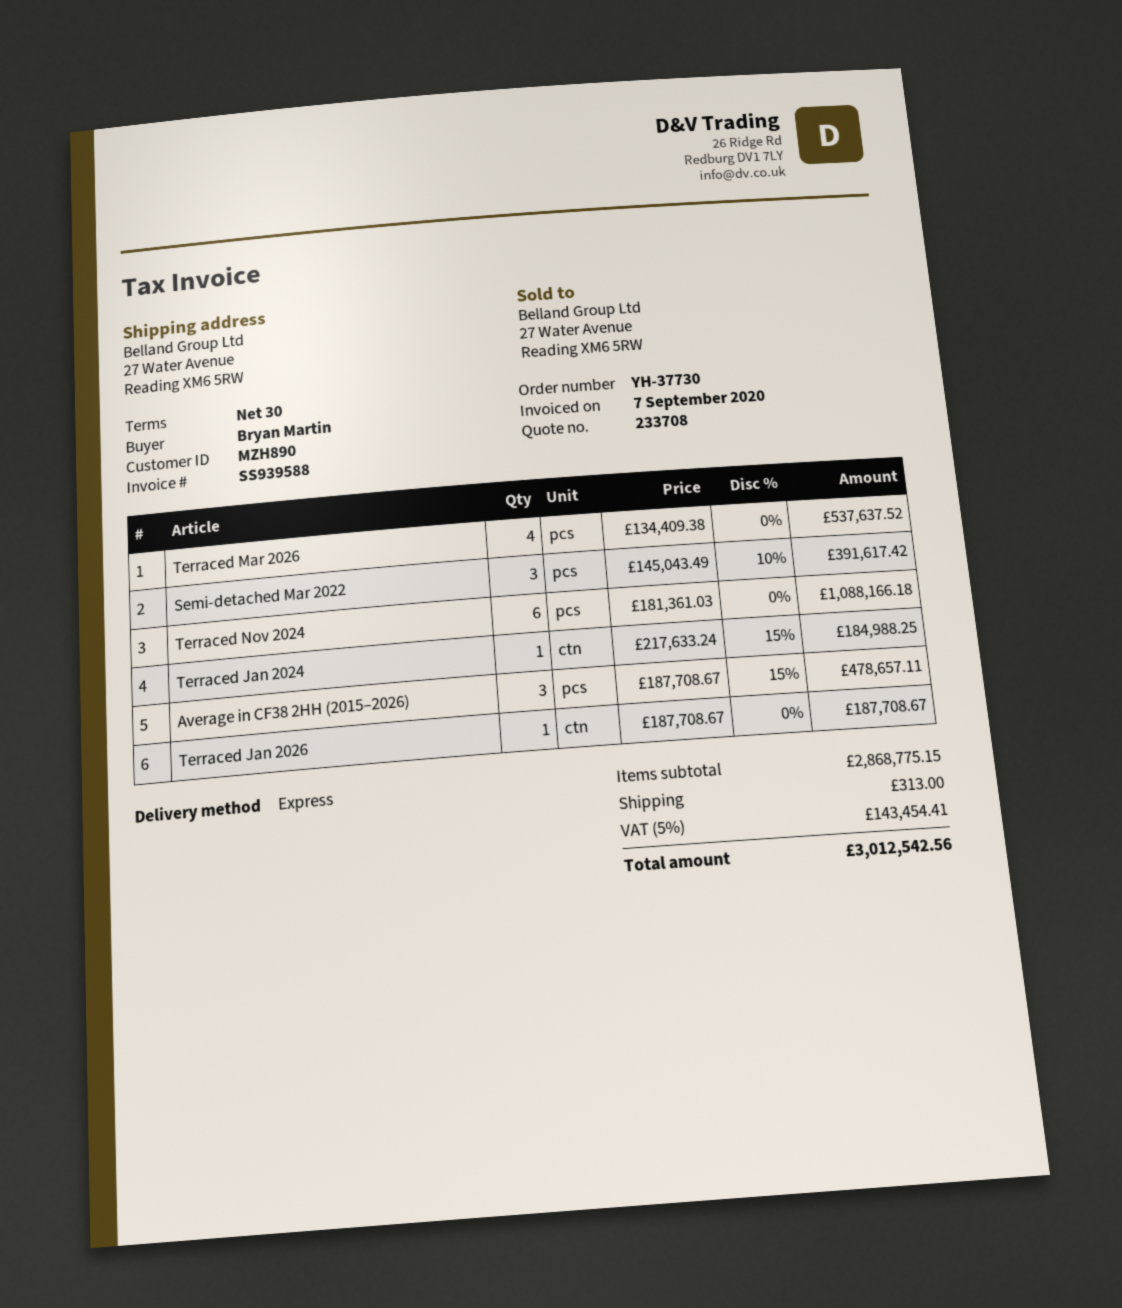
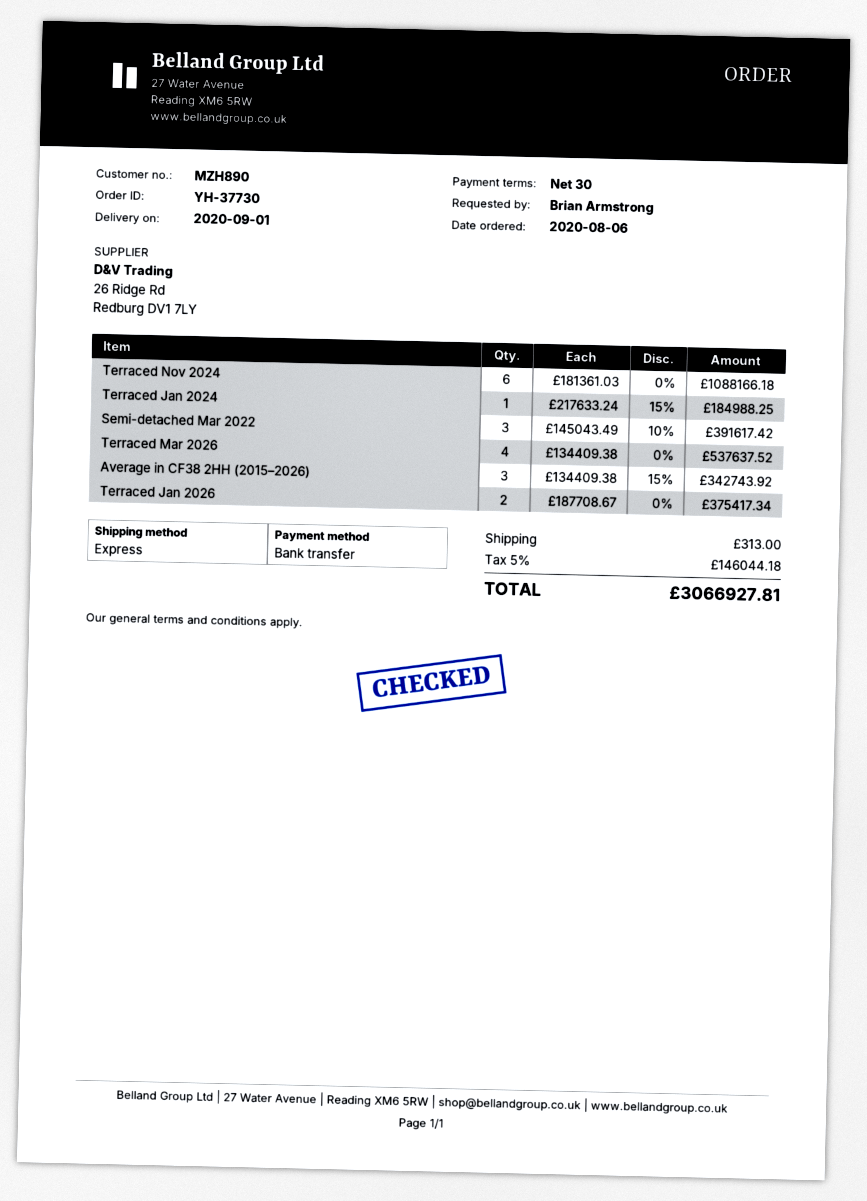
ordered by: Bryan Martin -> Brian Armstrong
Average in CF38 2HH (2015–2026): 3 x 187708.67 - 15% = 478657.11 -> 3 x 134409.38 - 15% = 342743.92
Terraced Jan 2026: 1 x 187708.67 = 187708.67 -> 2 x 187708.67 = 375417.34
tax: 5% = 143454.41 -> 5% = 146044.18
total: 3012542.56 -> 3066927.81

